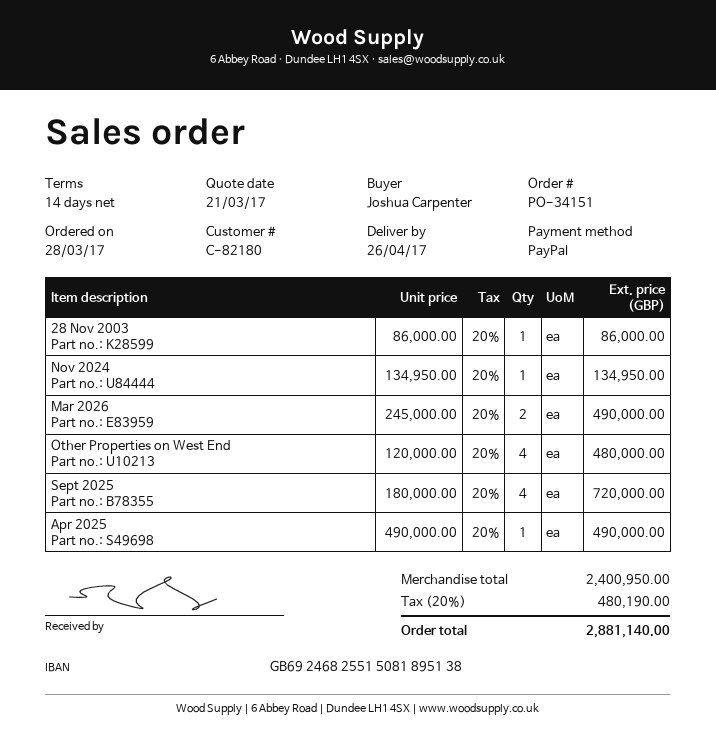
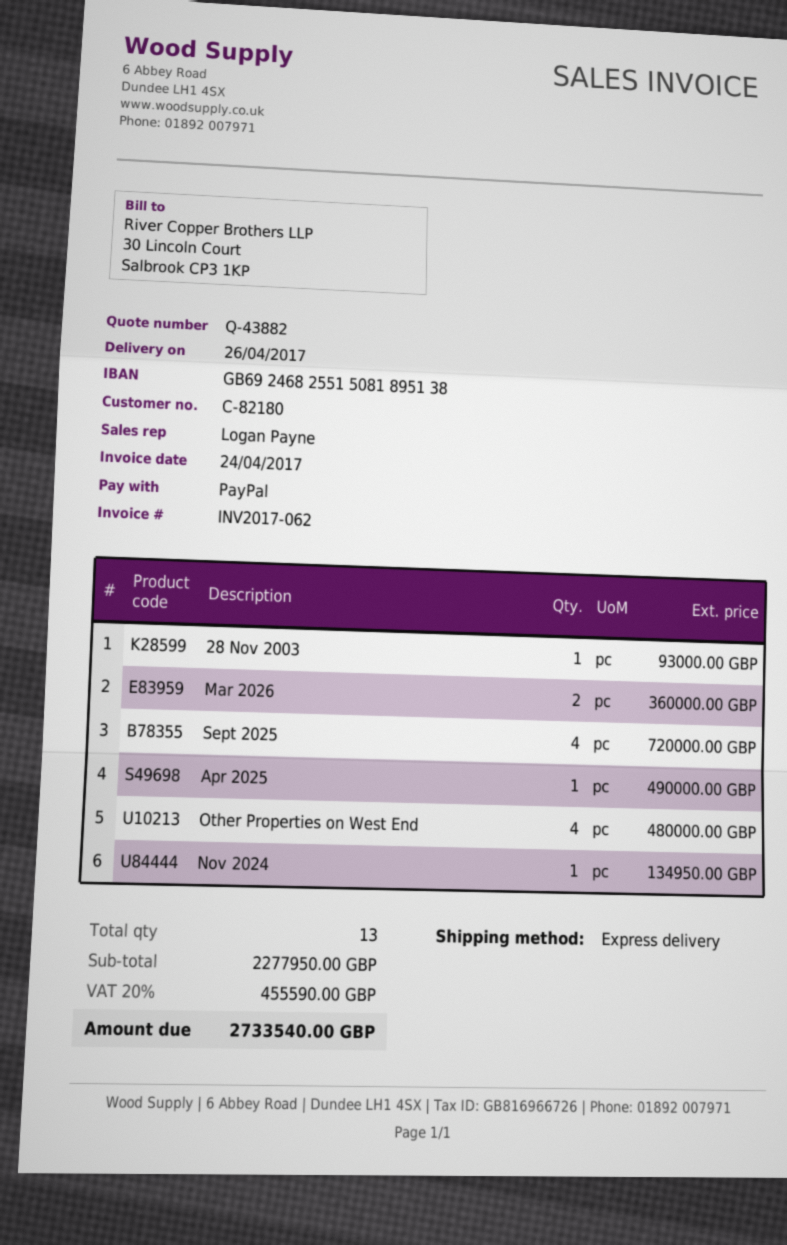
28 Nov 2003: 1 for 86000.00 -> 1 for 93000.00
Mar 2026: 2 for 490000.00 -> 2 for 360000.00
subtotal: 2400950.00 -> 2277950.00
tax: 20% = 480190.00 -> 20% = 455590.00
total: 2881140.00 -> 2733540.00

